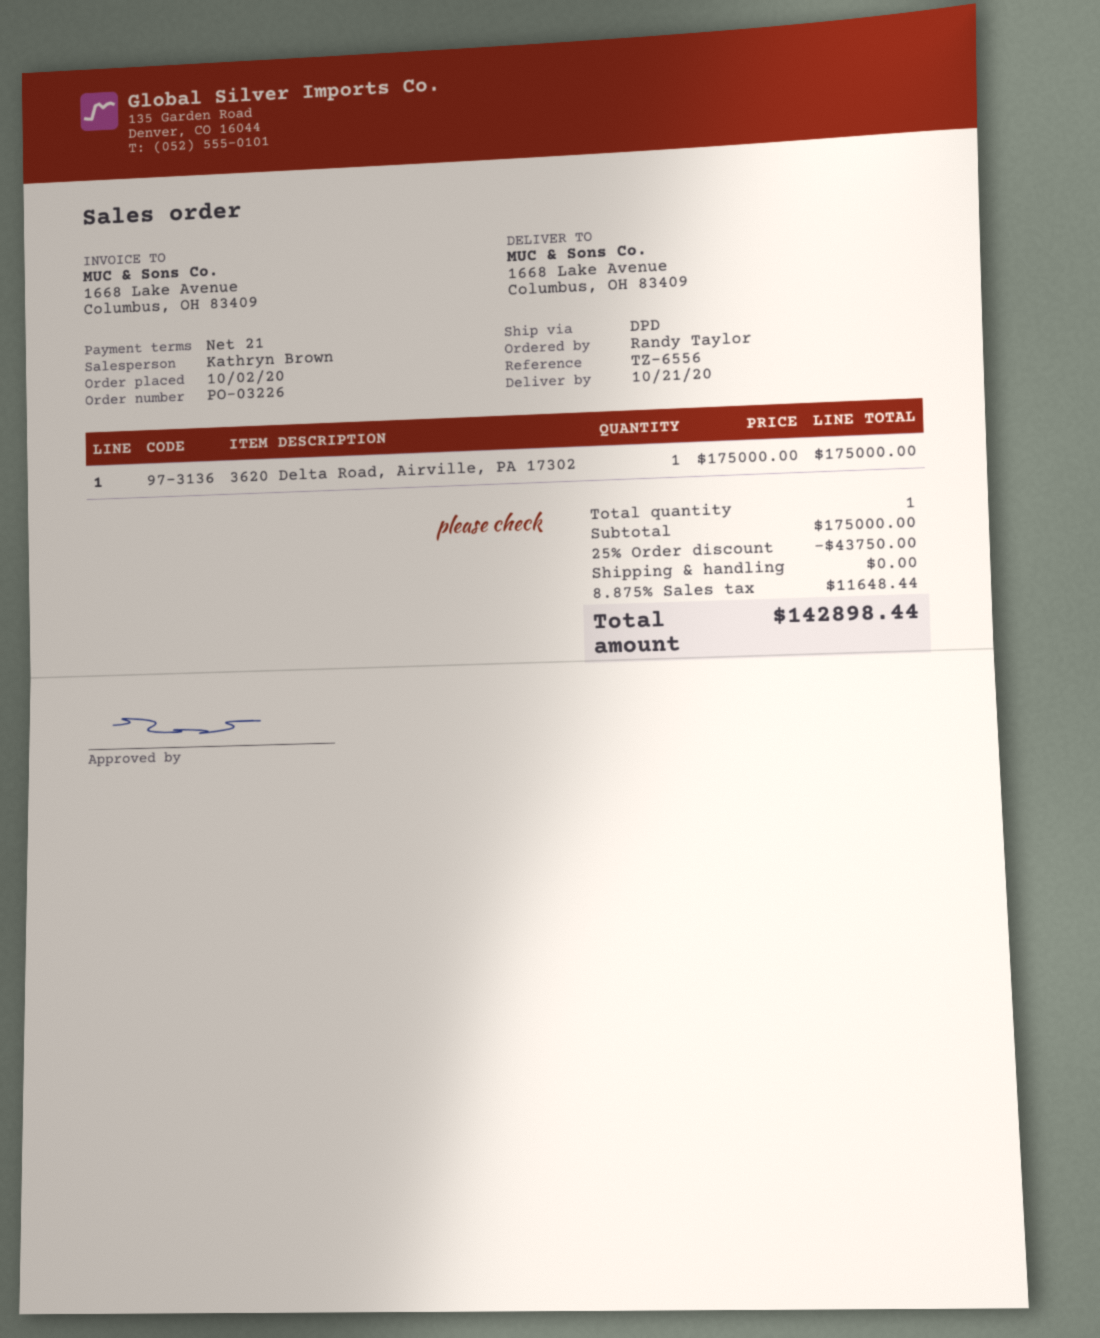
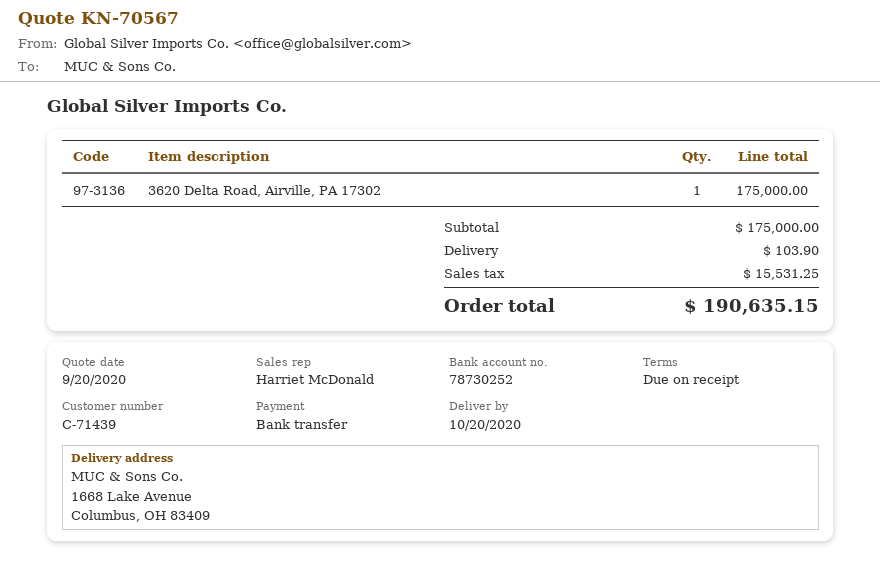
delivery date: 2020-10-21 -> 2020-10-20
payment terms: 21 days -> on receipt
sales rep: Kathryn Brown -> Harriet McDonald
discount: 25% = 43750.00 -> none
shipping: 0.00 -> 103.90
tax: 11648.44 -> 15531.25
total: 142898.44 -> 190635.15

